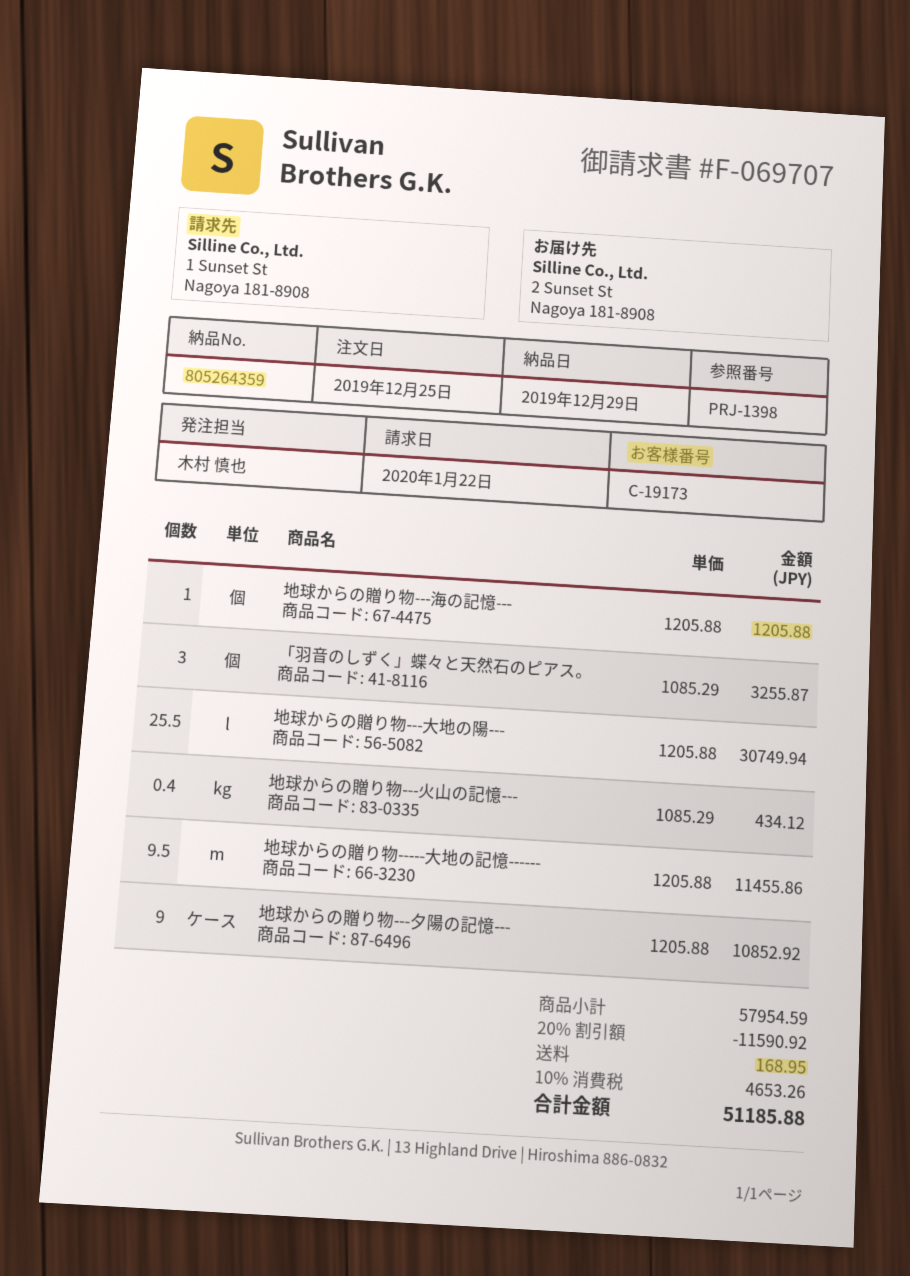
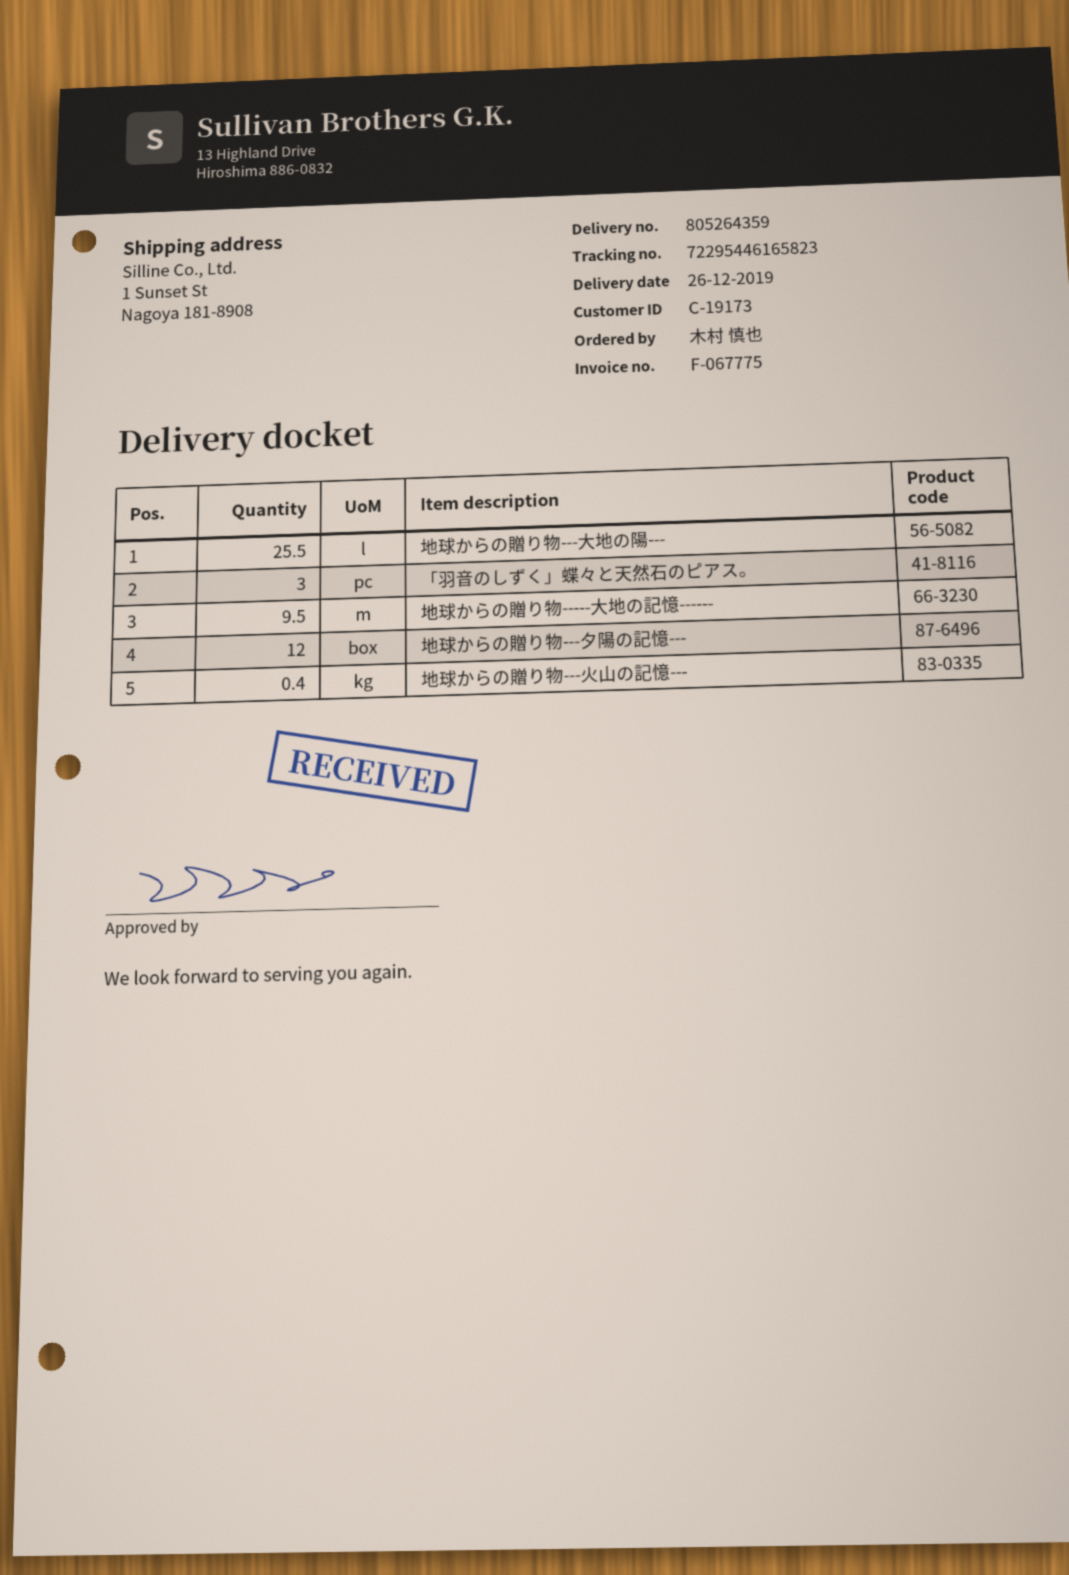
delivery date: 2019-12-29 -> 2019-12-26
invoice number: F-069707 -> F-067775
ship to: 2 Sunset St, Nagoya 181-8908 -> 1 Sunset St, Nagoya 181-8908
地球からの贈り物---海の記憶---: 1 -> none
地球からの贈り物---夕陽の記憶---: 9 -> 12

